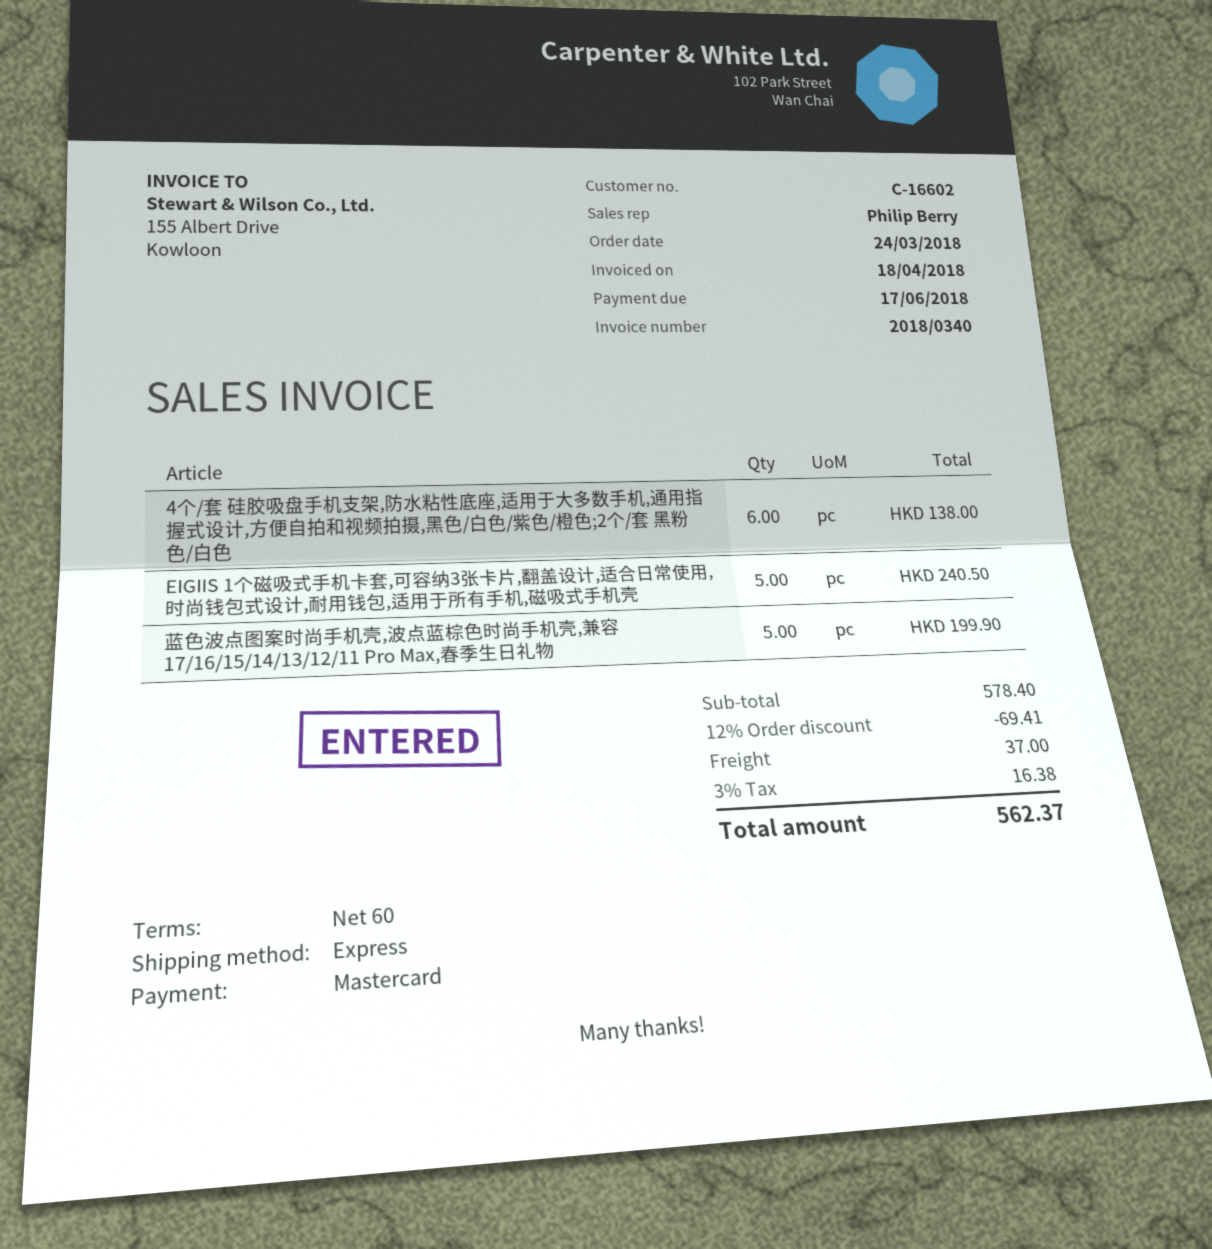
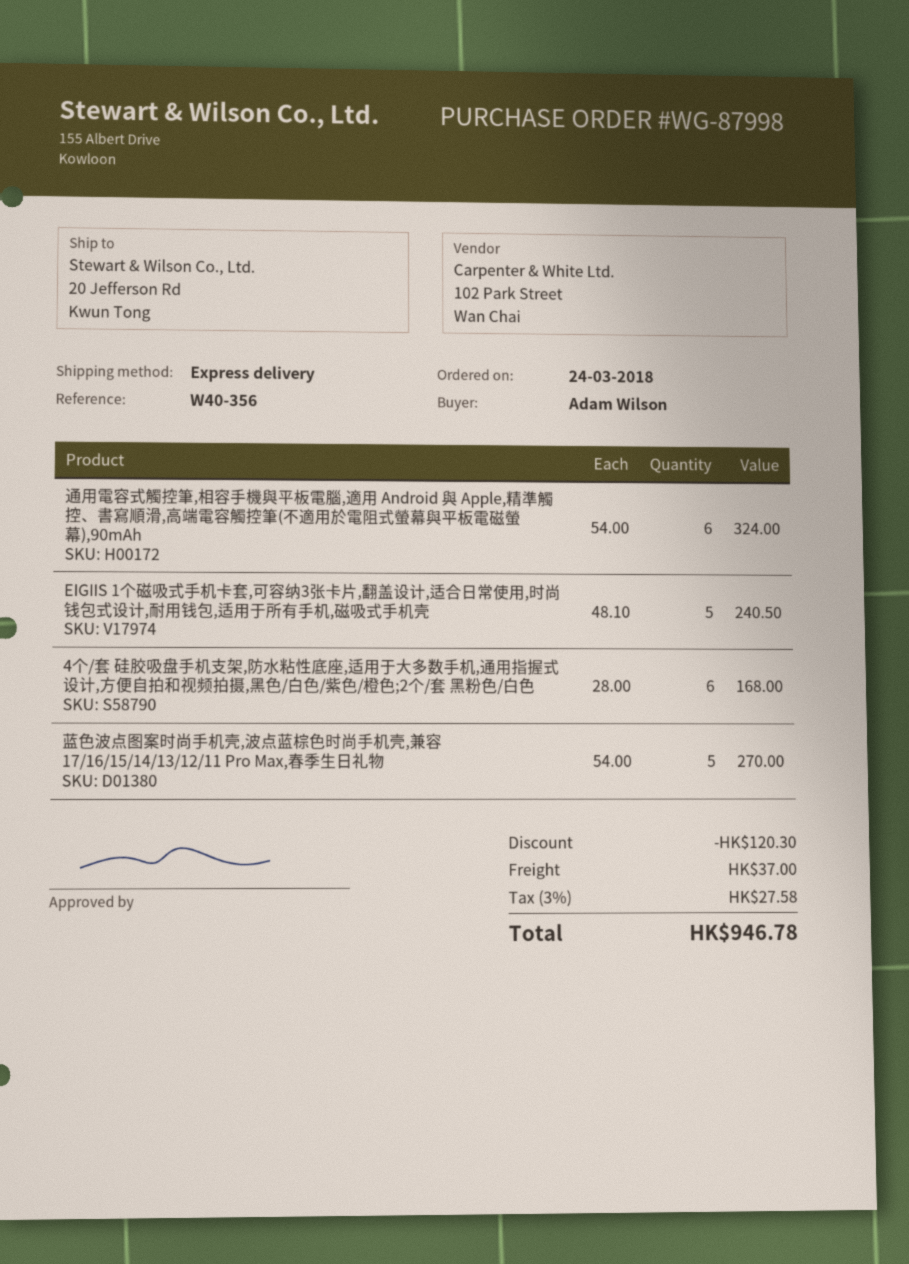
4个/套 硅胶吸盘手机支架,防水粘性底座,适用于大多数手机,通用指握式设计,方便自拍和视频拍摄,黑色/白色/紫色/橙色;2个/套 黑粉色/白色: 6 for 138.00 -> 6 for 168.00
蓝色波点图案时尚手机壳,波点蓝棕色时尚手机壳,兼容 17/16/15/14/13/12/11 Pro Max,春季生日礼物: 5 for 199.90 -> 5 for 270.00
通用電容式觸控筆,相容手機與平板電腦,適用 Android 與 Apple,精準觸控、書寫順滑,高端電容觸控筆(不適用於電阻式螢幕與平板電磁螢幕),90mAh: none -> 6 for 324.00
discount: 69.41 -> 120.30
tax: 3% = 16.38 -> 3% = 27.58
total: 562.37 -> 946.78

